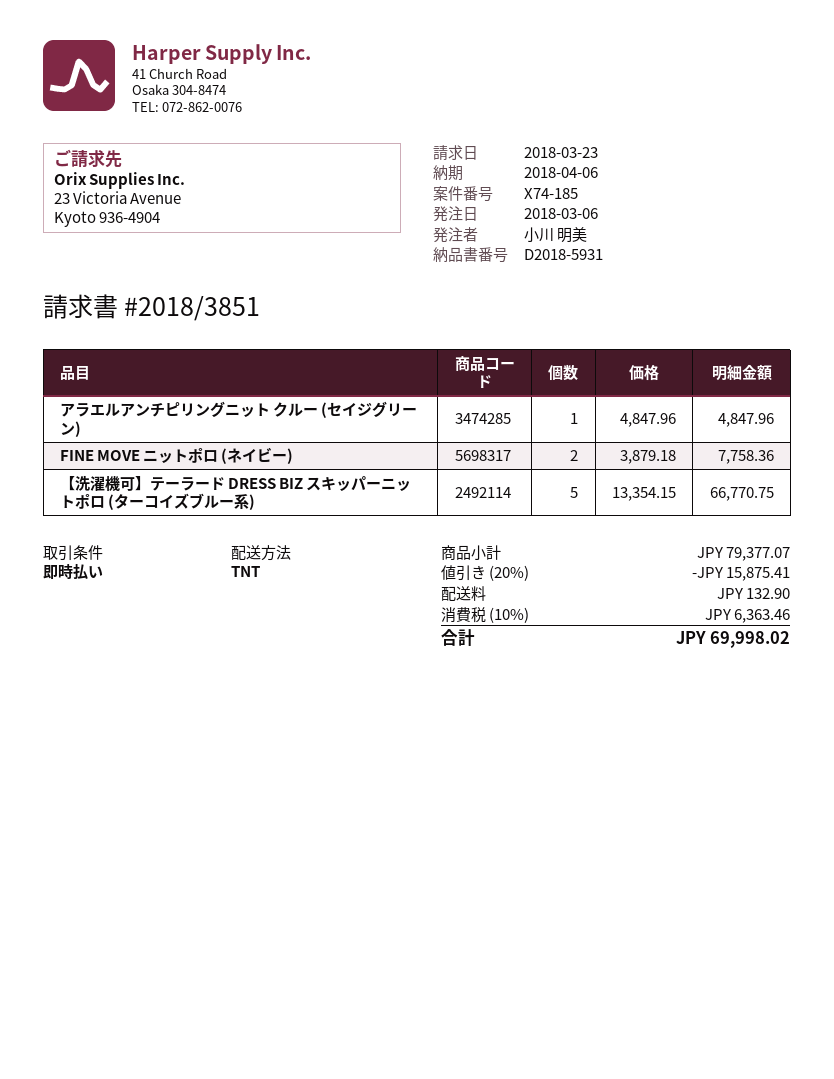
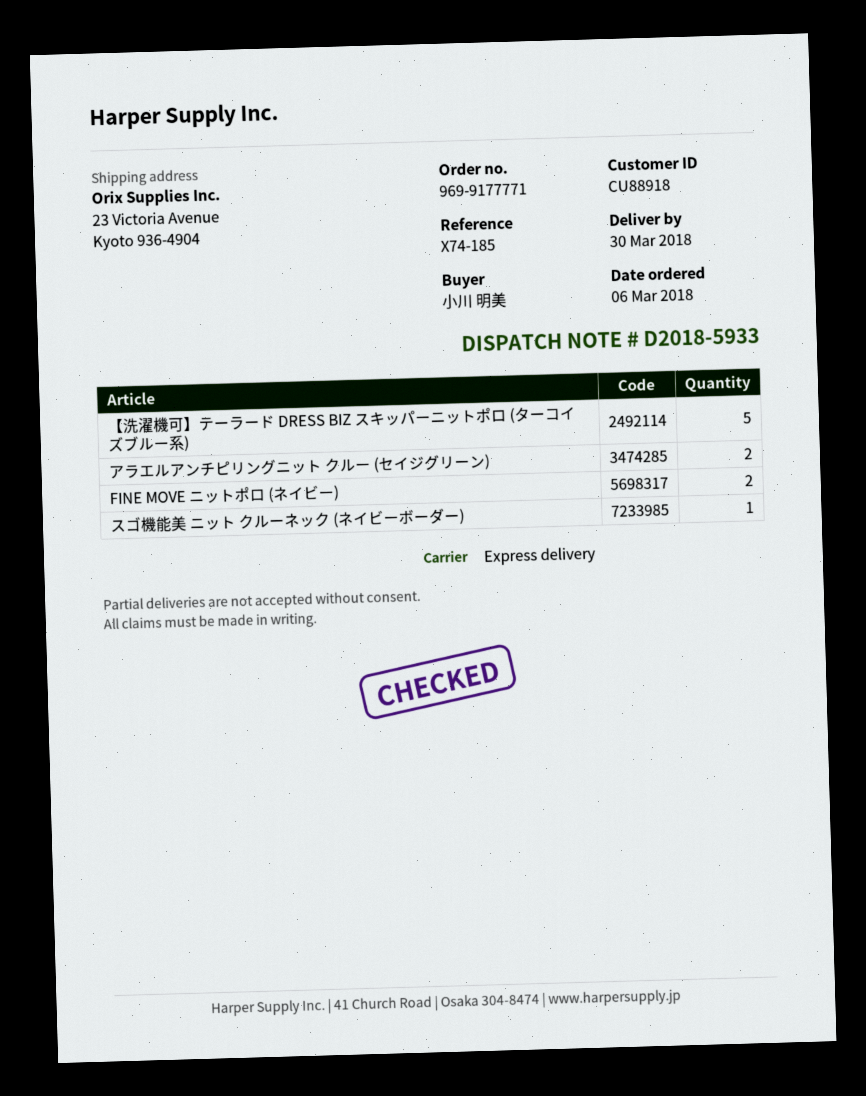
delivery note number: D2018-5931 -> D2018-5933
delivery date: 2018-04-06 -> 2018-03-30
shipping method: TNT -> express
アラエルアンチピリングニット クルー (セイジグリーン): 1 -> 2
スゴ機能美 ニット クルーネック (ネイビーボーダー): none -> 1

